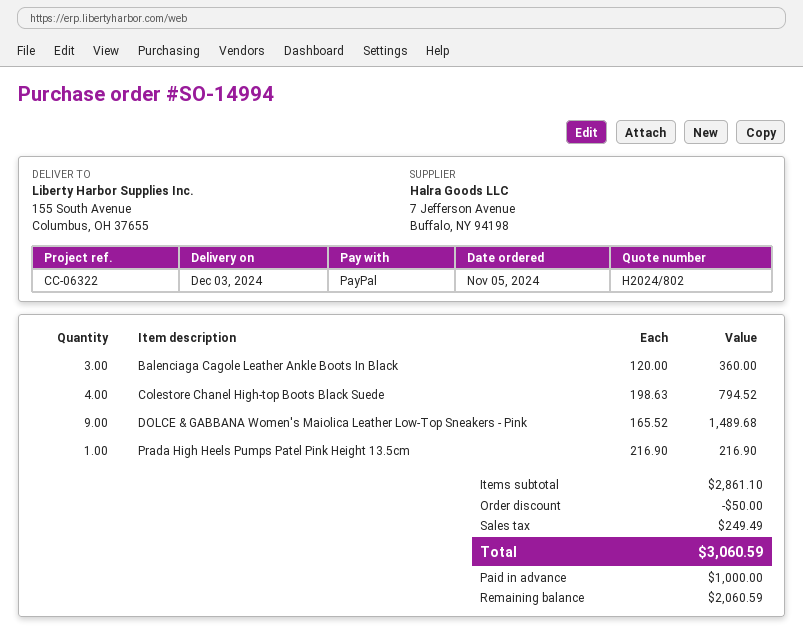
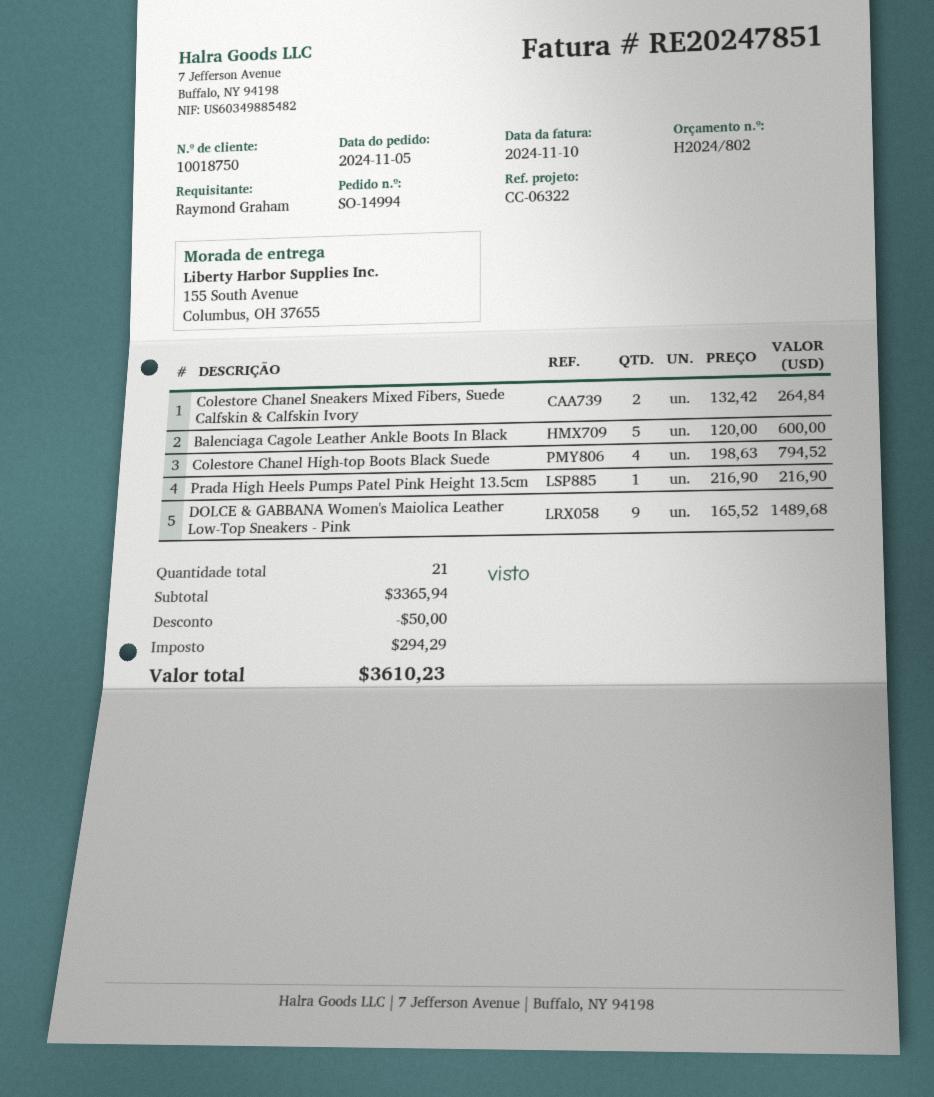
Balenciaga Cagole Leather Ankle Boots In Black: 3 x 120.00 = 360.00 -> 5 x 120.00 = 600.00
Colestore Chanel Sneakers Mixed Fibers, Suede Calfskin & Calfskin Ivory: none -> 2 x 132.42 = 264.84
subtotal: 2861.10 -> 3365.94
tax: 249.49 -> 294.29
total: 3060.59 -> 3610.23

